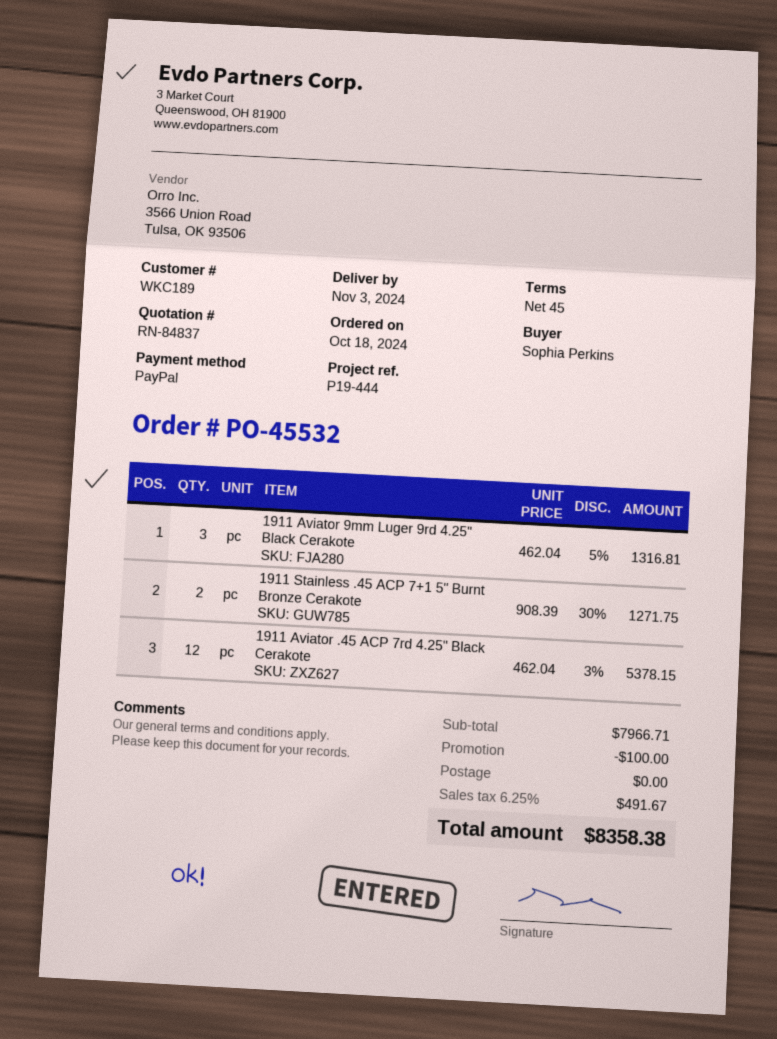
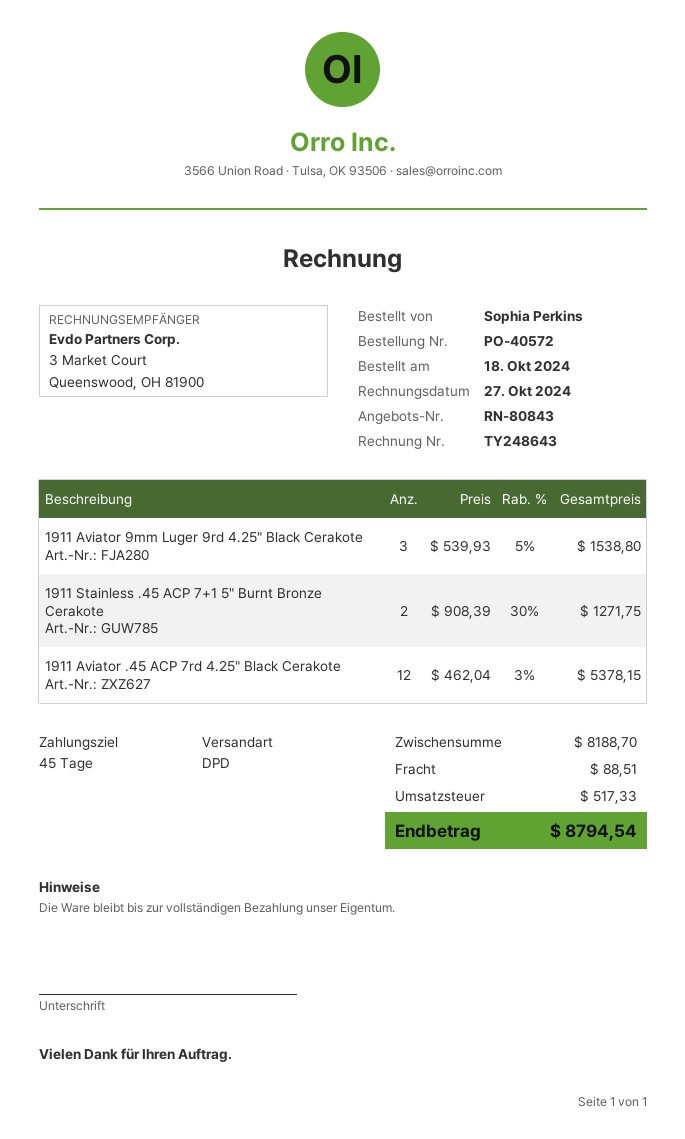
quote number: RN-84837 -> RN-80843
order number: PO-45532 -> PO-40572
1911 Aviator 9mm Luger 9rd 4.25" Black Cerakote: 3 x 462.04 - 5% = 1316.81 -> 3 x 539.93 - 5% = 1538.80
subtotal: 7966.71 -> 8188.70
discount: 100.00 -> none
shipping: 0.00 -> 88.51
tax: 491.67 -> 517.33
total: 8358.38 -> 8794.54

